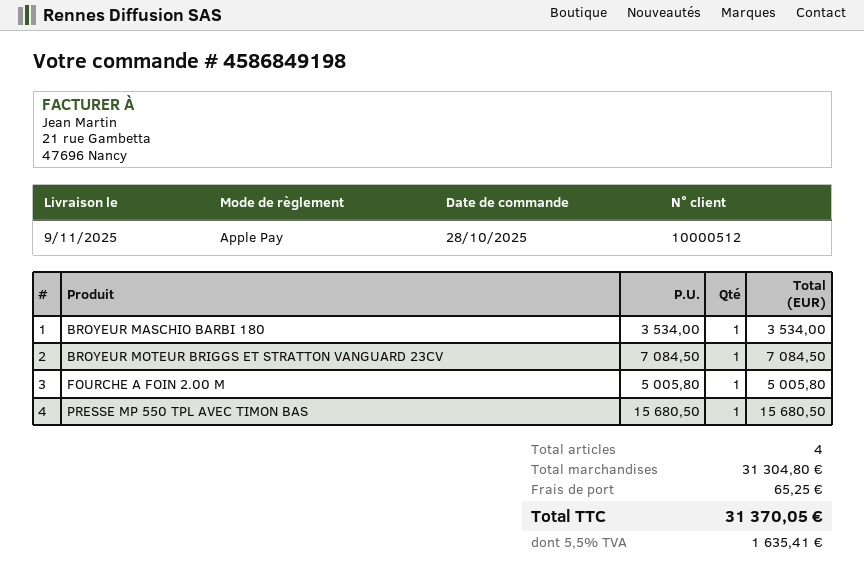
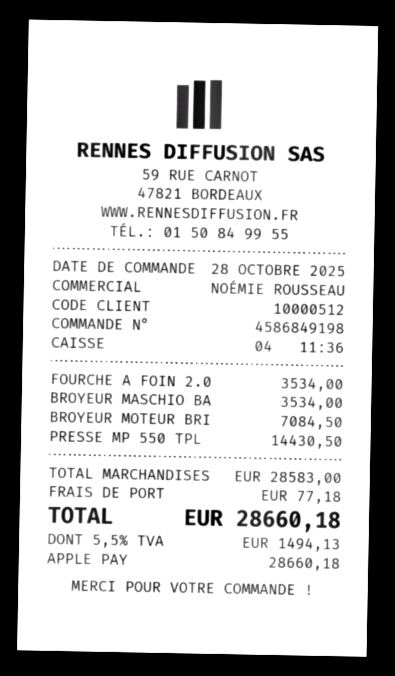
FOURCHE A FOIN 2.00 M: 1 x 5005.80 = 5005.80 -> 1 x 3534.00 = 3534.00
PRESSE MP 550 TPL AVEC TIMON BAS: 1 x 15680.50 = 15680.50 -> 1 x 14430.50 = 14430.50
subtotal: 31304.80 -> 28583.00
shipping: 65.25 -> 77.18
tax: 5.5% = 1635.41 -> 5.5% = 1494.13
total: 31370.05 -> 28660.18

